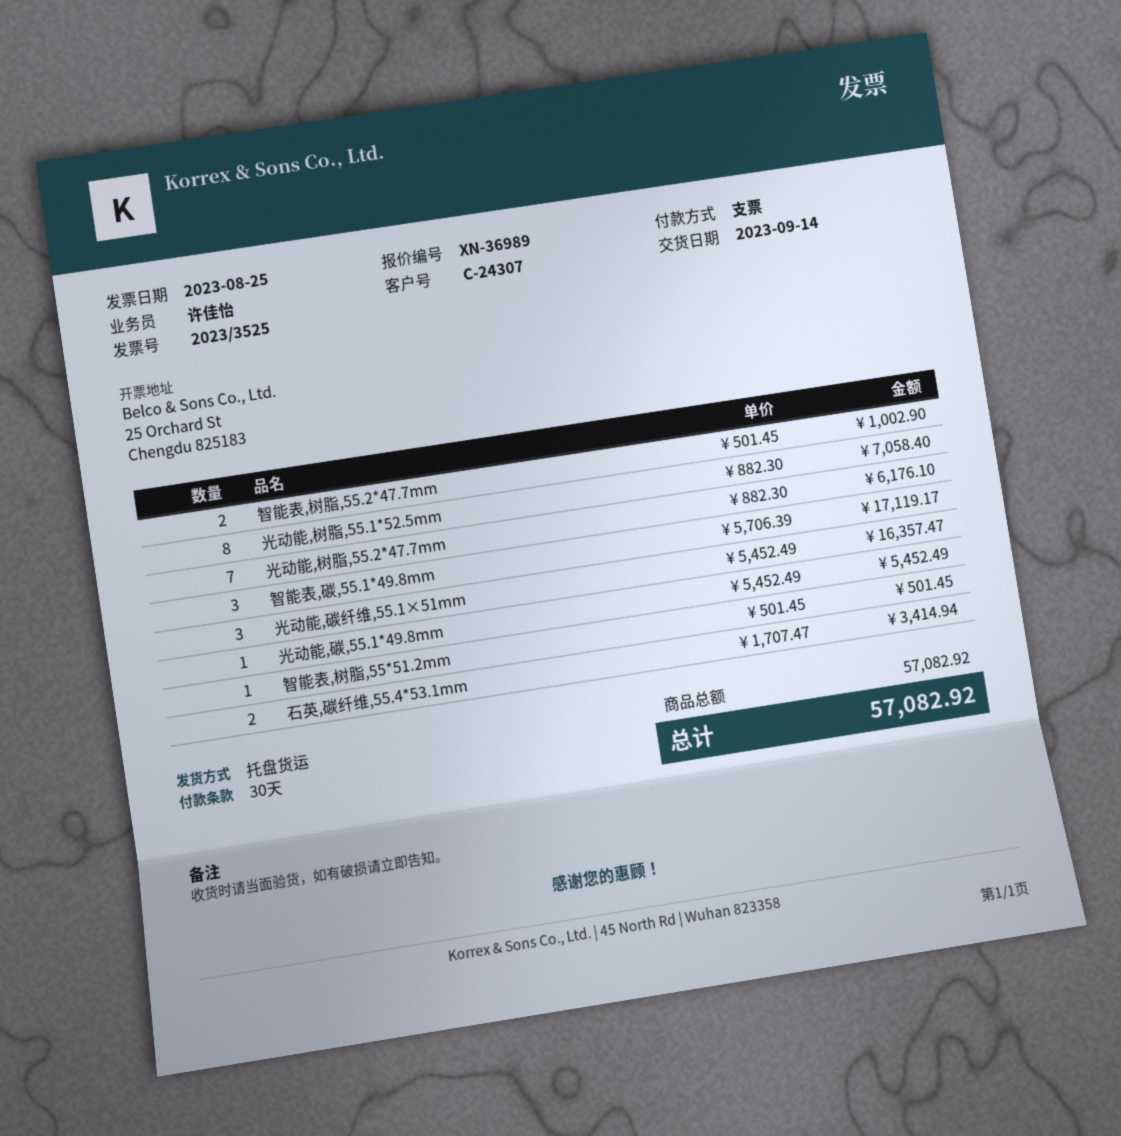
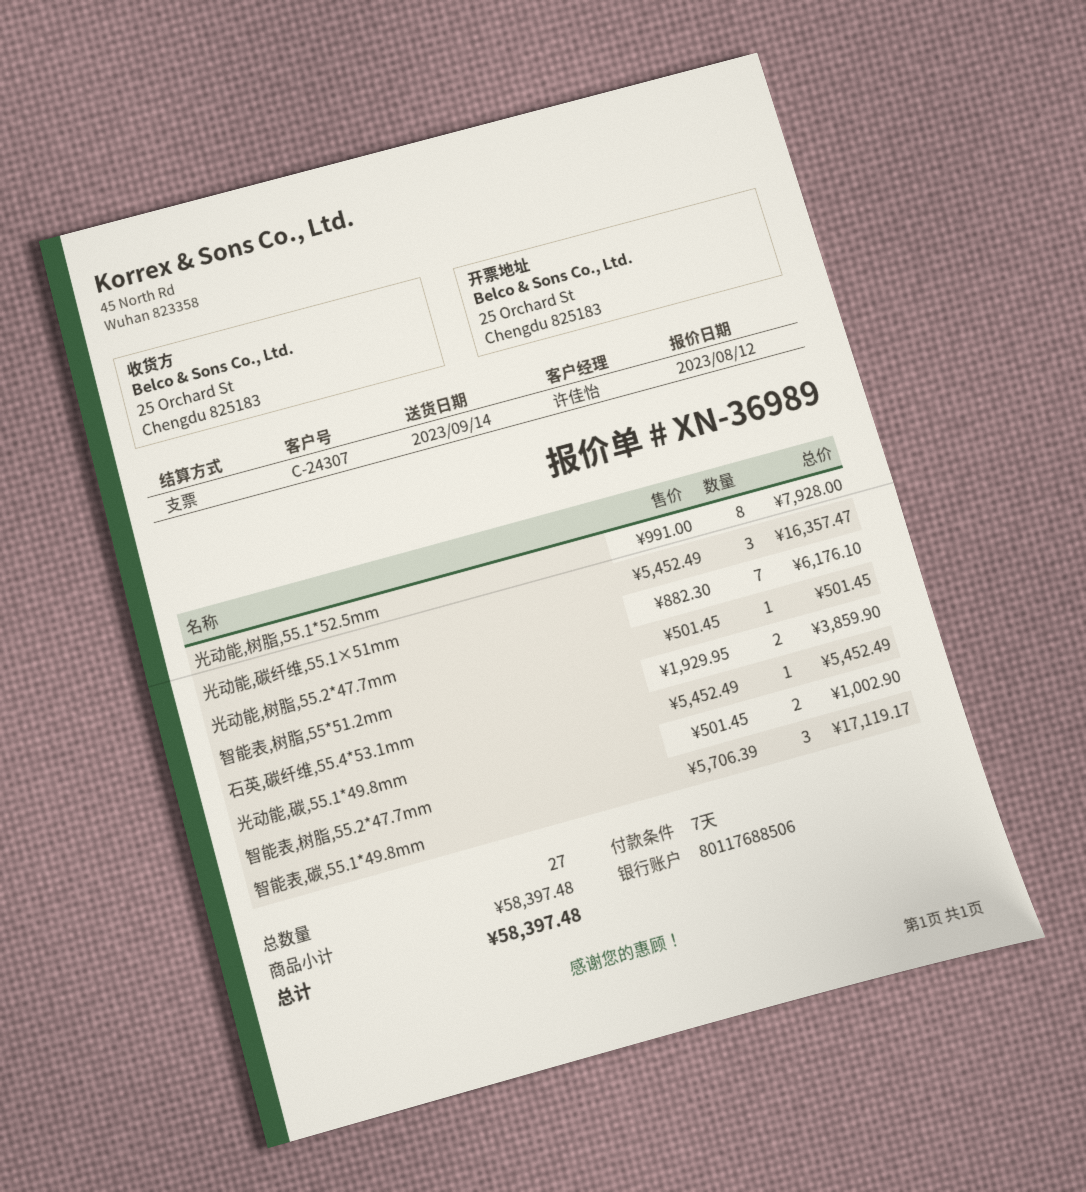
payment terms: 30 days -> 7 days
光动能,树脂,55.1*52.5mm: 8 x 882.30 = 7058.40 -> 8 x 991.00 = 7928.00
石英,碳纤维,55.4*53.1mm: 2 x 1707.47 = 3414.94 -> 2 x 1929.95 = 3859.90
subtotal: 57082.92 -> 58397.48
total: 57082.92 -> 58397.48

